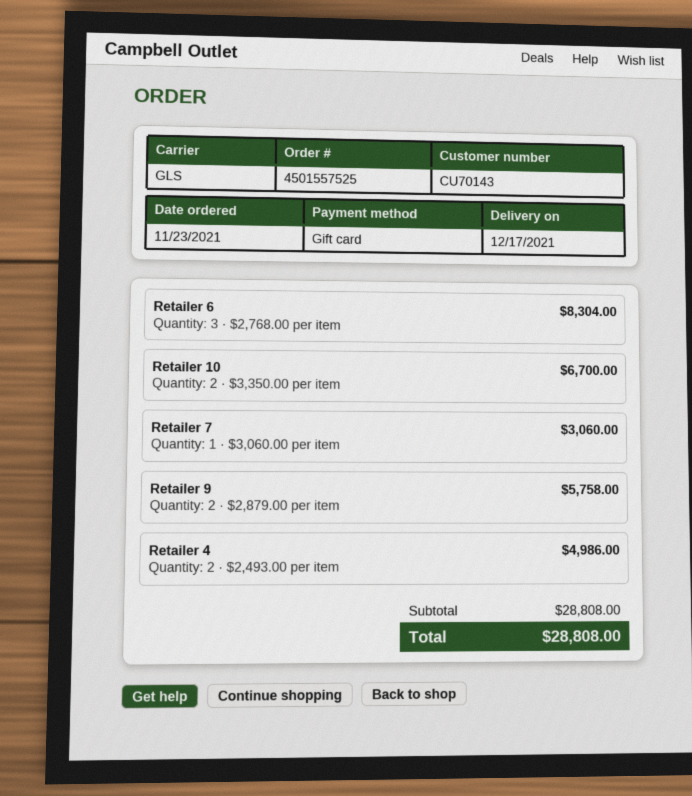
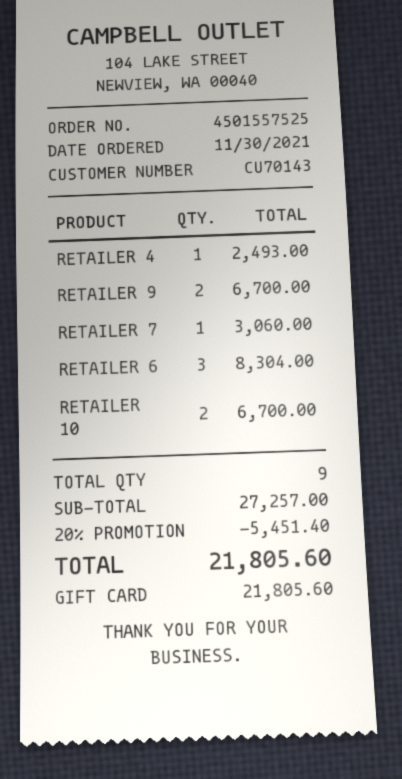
order date: 2021-11-23 -> 2021-11-30
Retailer 9: 2 for 5758.00 -> 2 for 6700.00
Retailer 4: 2 for 4986.00 -> 1 for 2493.00
subtotal: 28808.00 -> 27257.00
discount: none -> 20% = 5451.40
total: 28808.00 -> 21805.60

